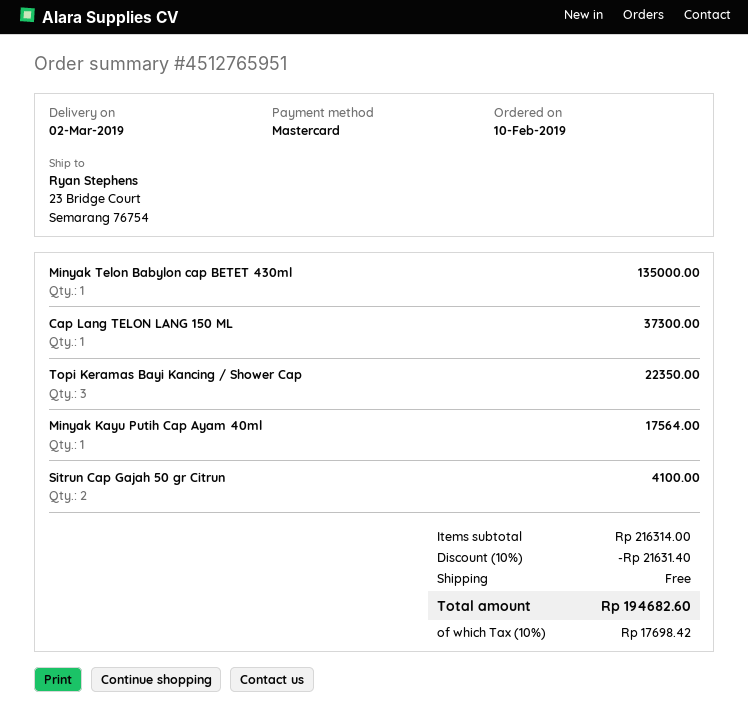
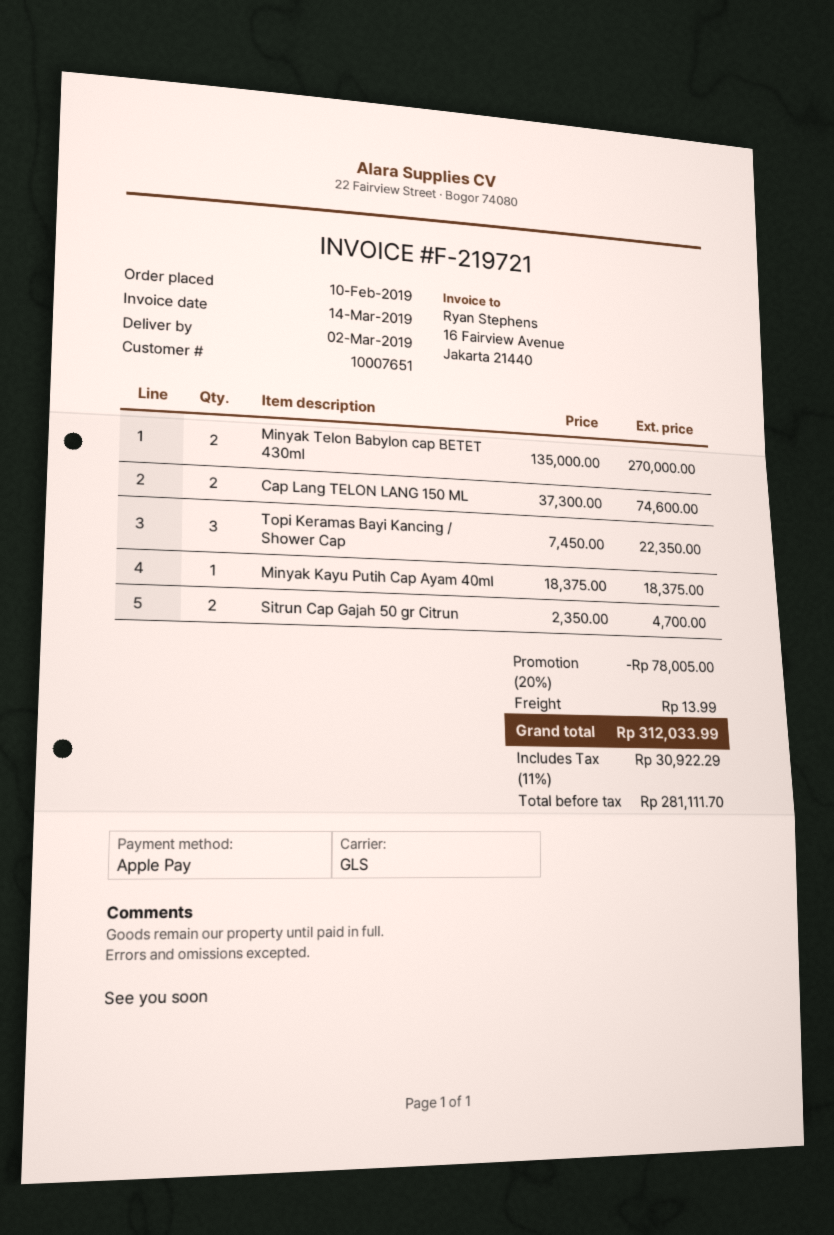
payment method: Mastercard -> Apple Pay
Minyak Telon Babylon cap BETET 430ml: 1 for 135000.00 -> 2 for 270000.00
Cap Lang TELON LANG 150 ML: 1 for 37300.00 -> 2 for 74600.00
Minyak Kayu Putih Cap Ayam 40ml: 1 for 17564.00 -> 1 for 18375.00
Sitrun Cap Gajah 50 gr Citrun: 2 for 4100.00 -> 2 for 4700.00
discount: 10% = 21631.40 -> 20% = 78005.00
shipping: 0.00 -> 13.99
tax: 10% = 17698.42 -> 11% = 30922.29
total: 194682.60 -> 312033.99

